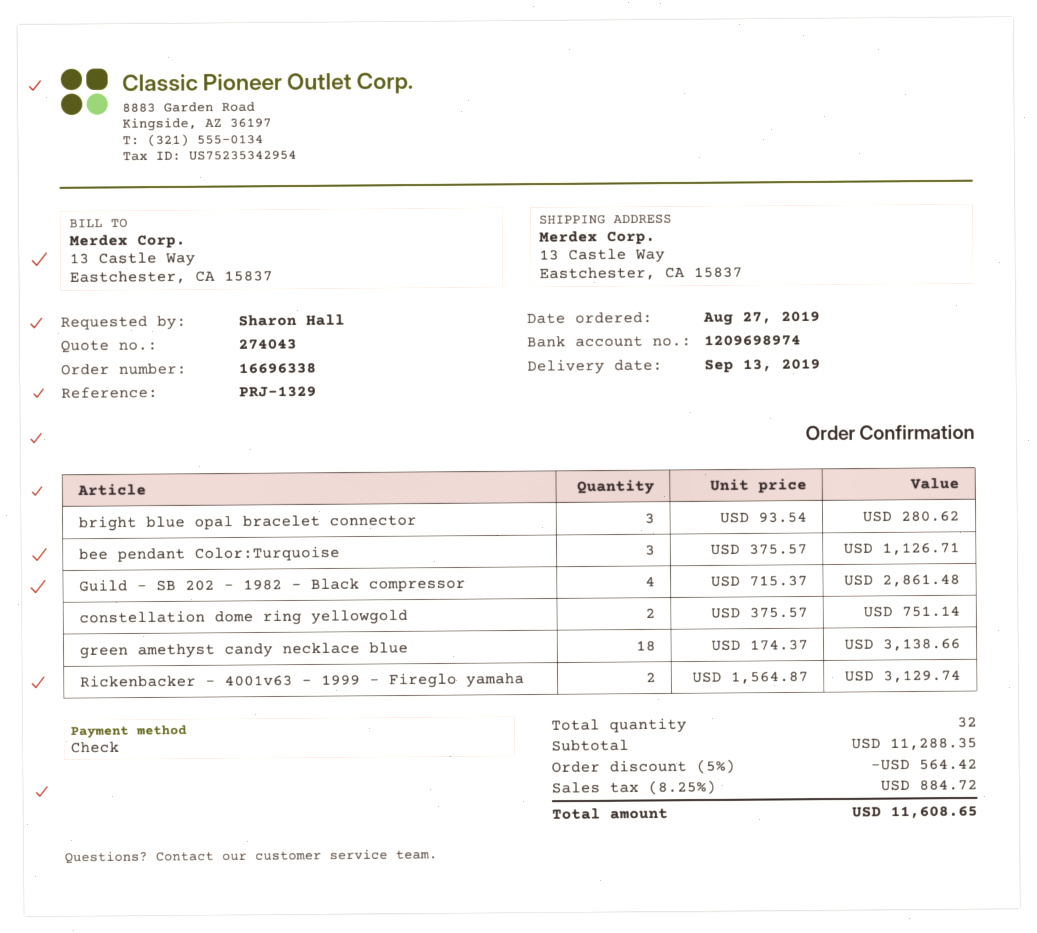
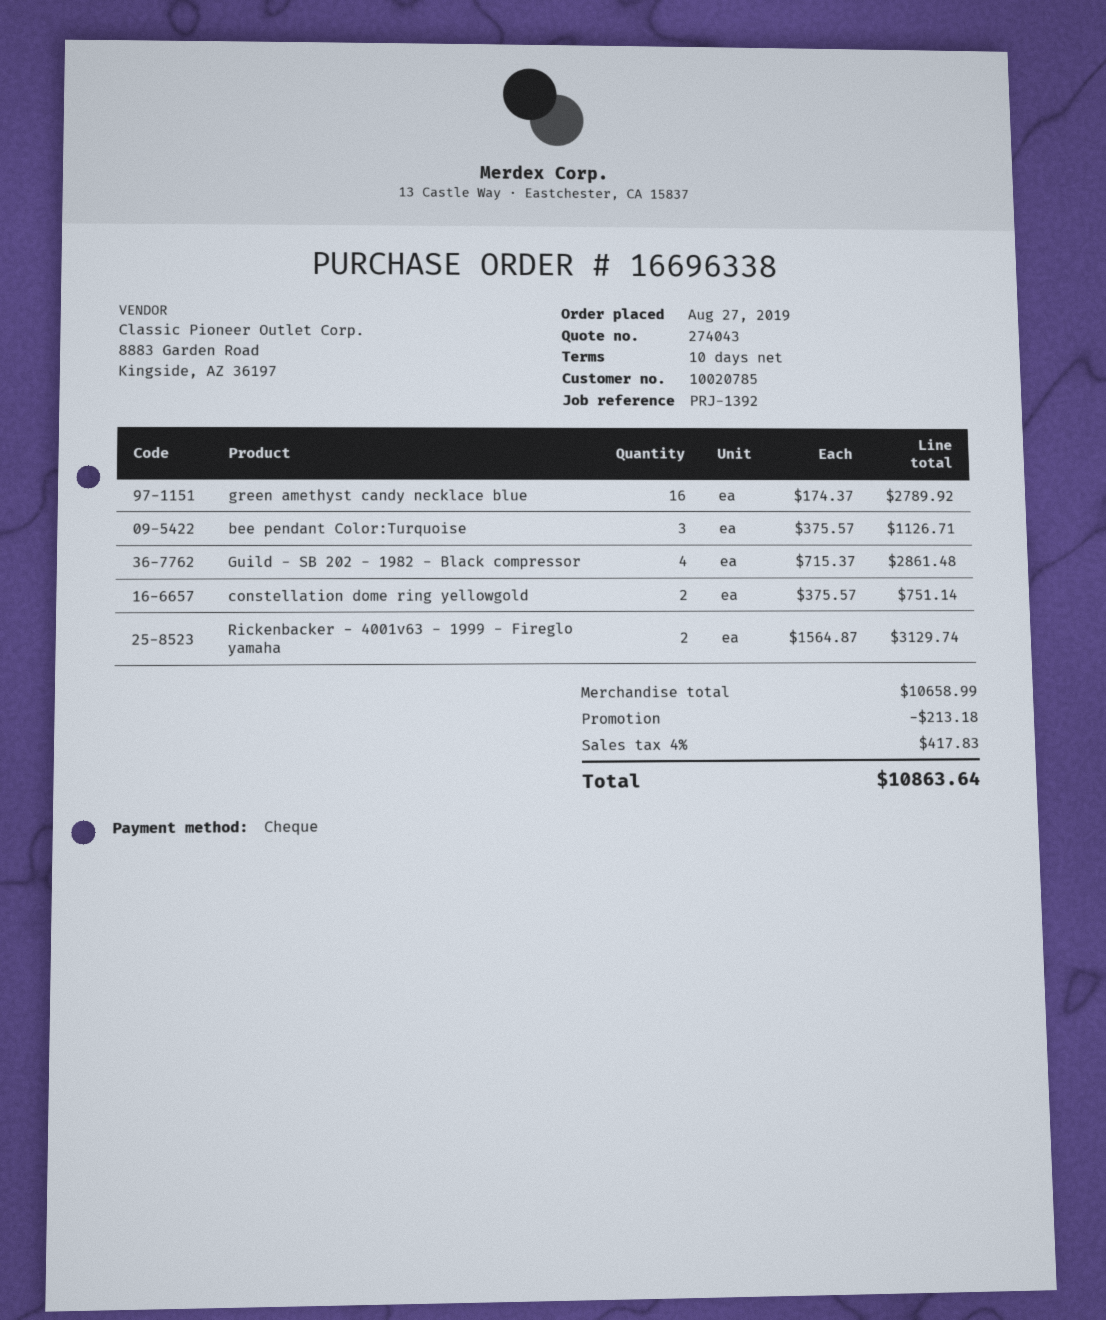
reference: PRJ-1329 -> PRJ-1392
bright blue opal bracelet connector: 3 x 93.54 = 280.62 -> none
green amethyst candy necklace blue: 18 x 174.37 = 3138.66 -> 16 x 174.37 = 2789.92
subtotal: 11288.35 -> 10658.99
discount: 564.42 -> 213.18
tax: 8.25% = 884.72 -> 4% = 417.83
total: 11608.65 -> 10863.64

